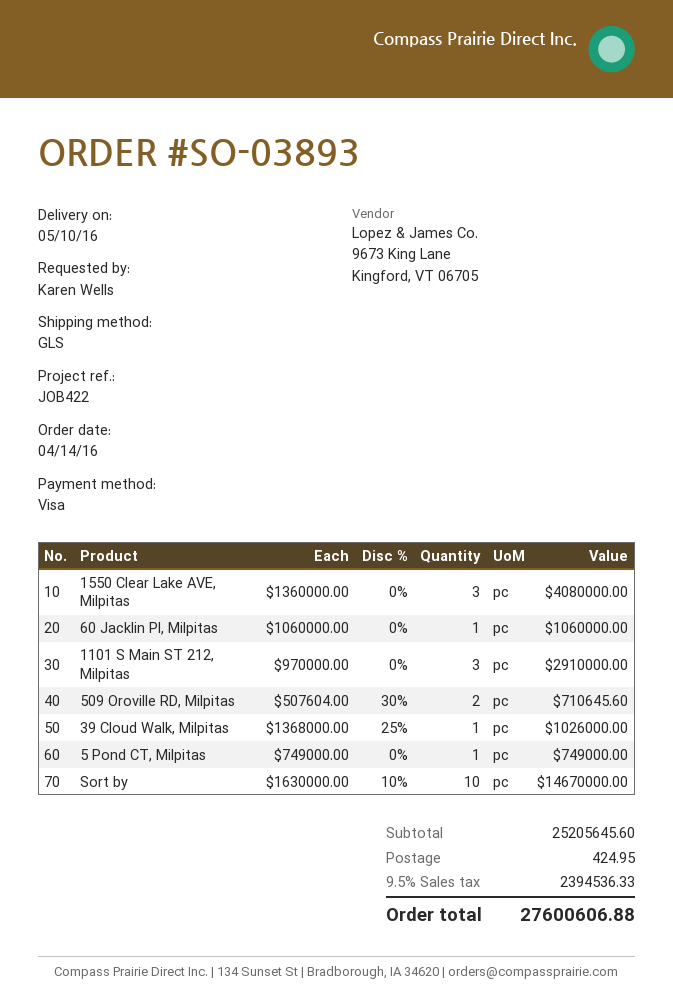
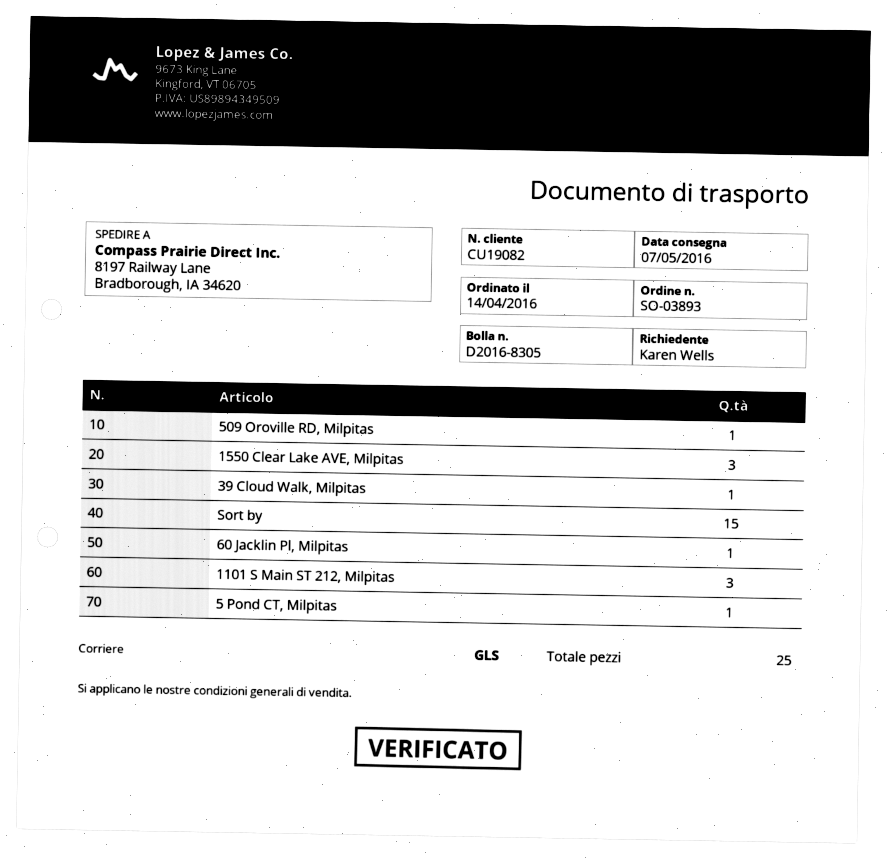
delivery date: 2016-05-10 -> 2016-05-07
509 Oroville RD, Milpitas: 2 -> 1
Sort by: 10 -> 15

